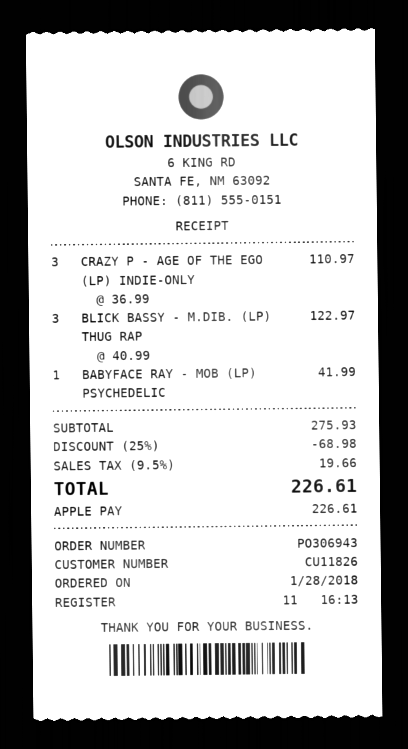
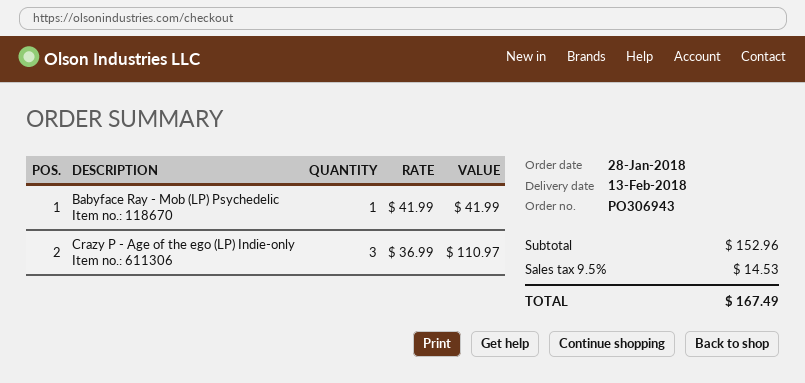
BLICK BASSY - M.DIB. (LP) THUG RAP: 3 x 40.99 = 122.97 -> none
subtotal: 275.93 -> 152.96
discount: 25% = 68.98 -> none
tax: 9.5% = 19.66 -> 9.5% = 14.53
total: 226.61 -> 167.49

